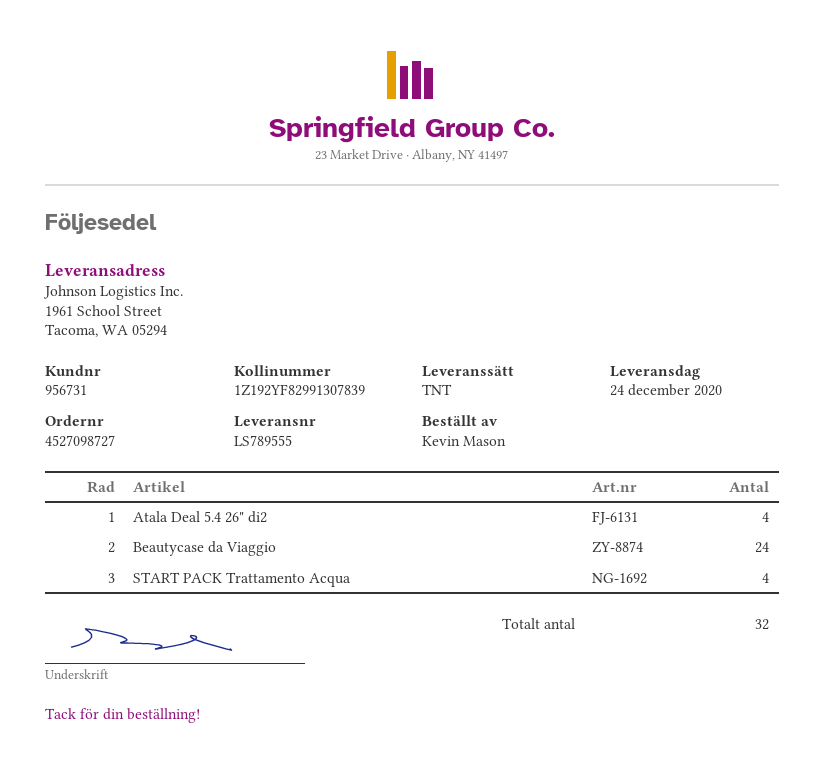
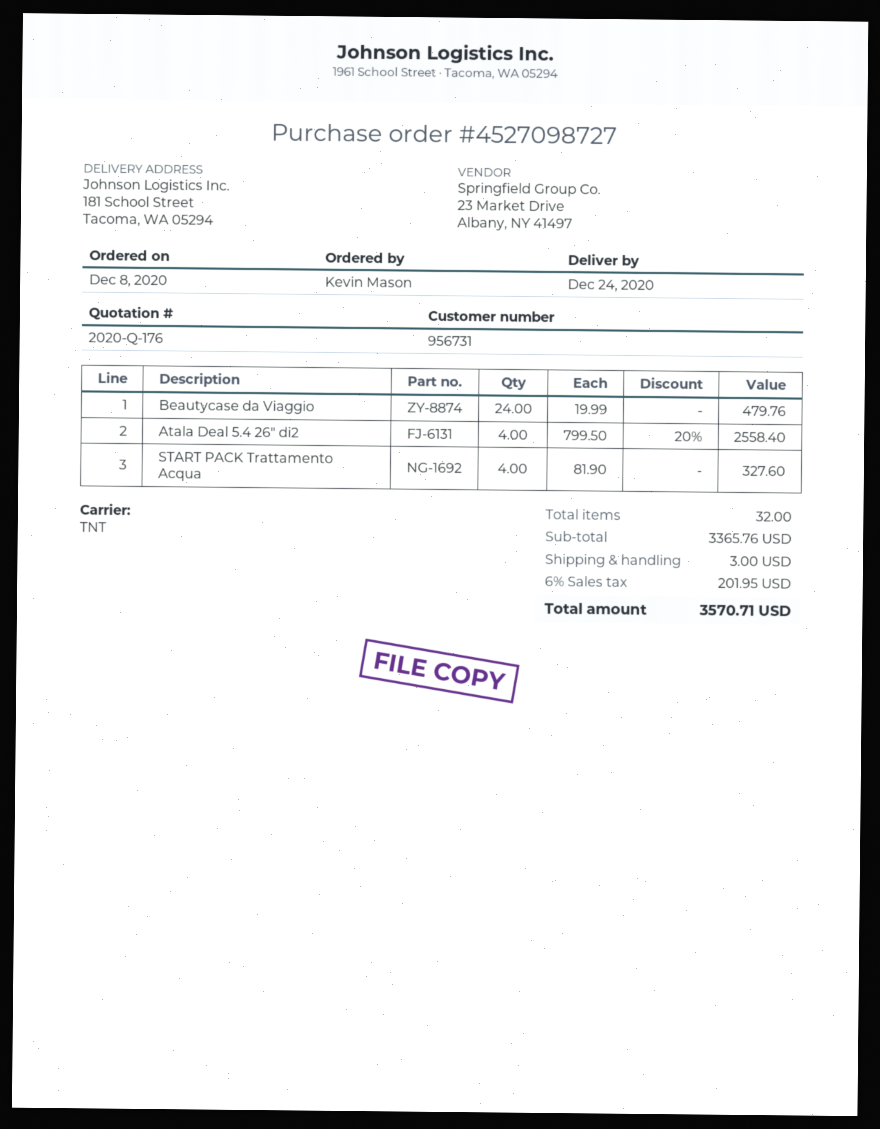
ship to: 1961 School Street, Tacoma, WA 05294 -> 181 School Street, Tacoma, WA 05294

